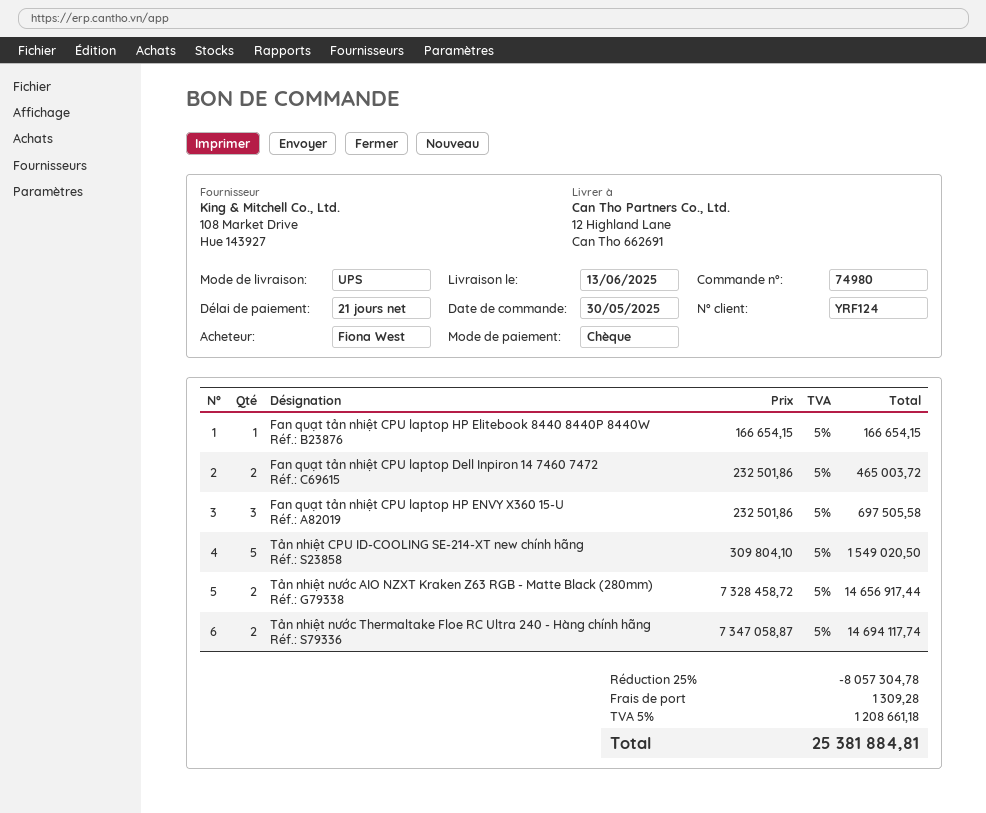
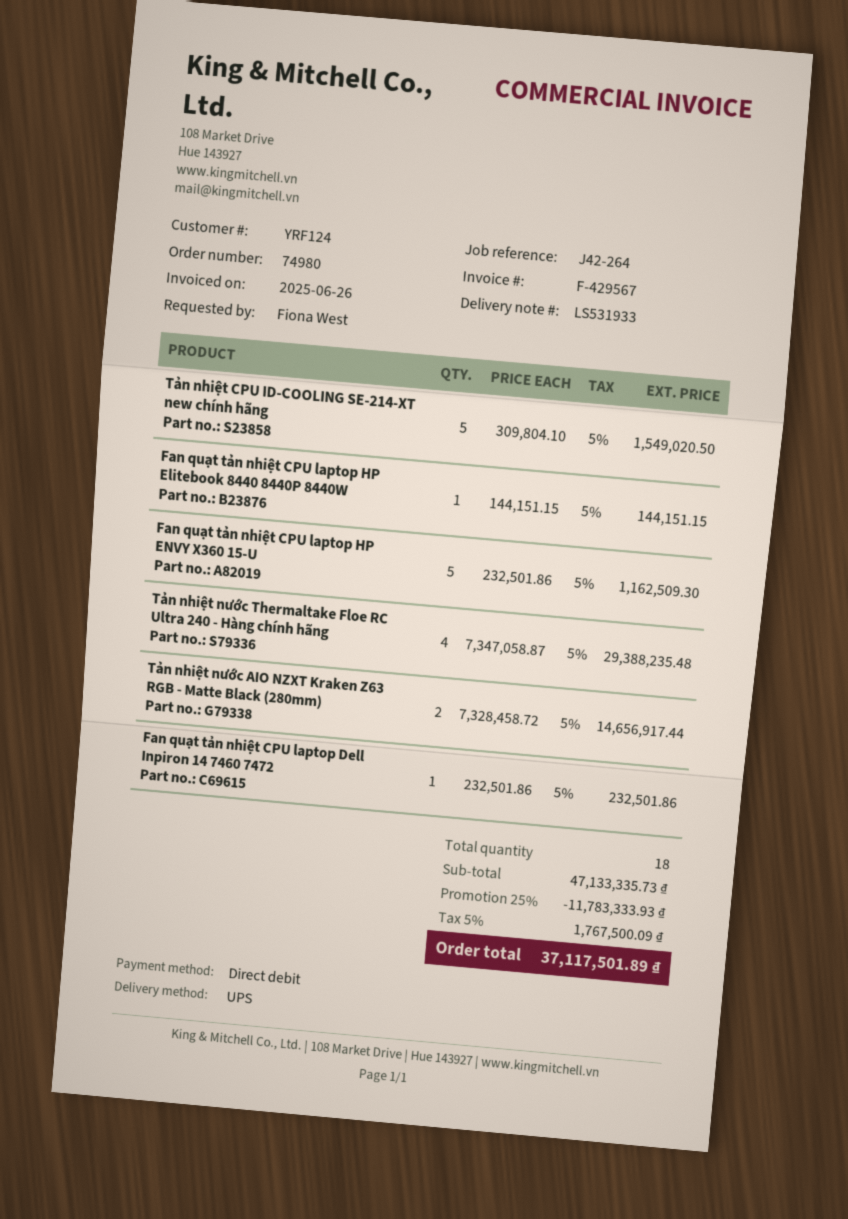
payment method: cheque -> direct debit
Fan quạt tản nhiệt CPU laptop HP Elitebook 8440 8440P 8440W: 1 x 166654.15 = 166654.15 -> 1 x 144151.15 = 144151.15
Fan quạt tản nhiệt CPU laptop Dell Inpiron 14 7460 7472: 2 x 232501.86 = 465003.72 -> 1 x 232501.86 = 232501.86
Fan quạt tản nhiệt CPU laptop HP ENVY X360 15-U: 3 x 232501.86 = 697505.58 -> 5 x 232501.86 = 1162509.30
Tản nhiệt nước Thermaltake Floe RC Ultra 240 - Hàng chính hãng: 2 x 7347058.87 = 14694117.74 -> 4 x 7347058.87 = 29388235.48
discount: 25% = 8057304.78 -> 25% = 11783333.93
shipping: 1309.28 -> none
tax: 5% = 1208661.18 -> 5% = 1767500.09
total: 25381884.81 -> 37117501.89

